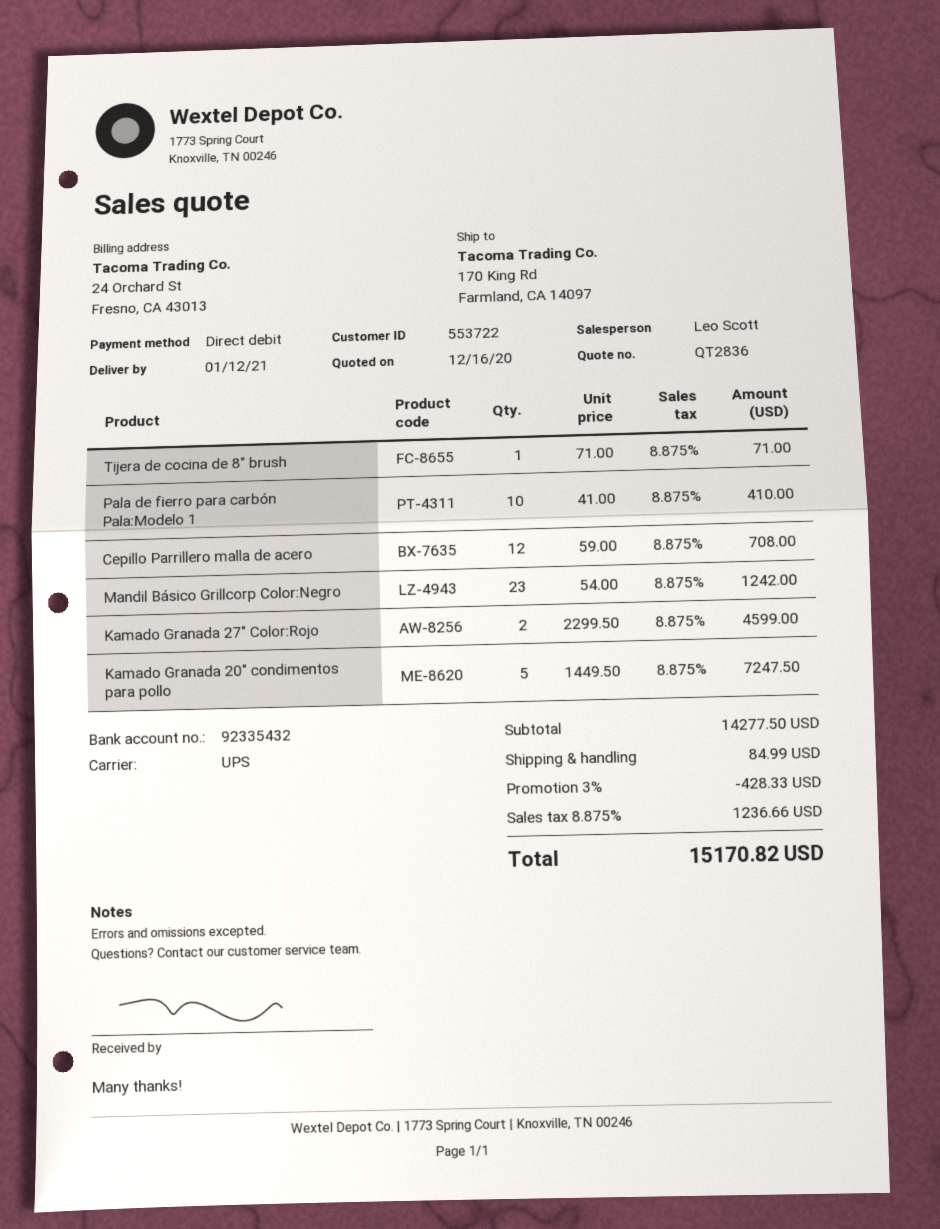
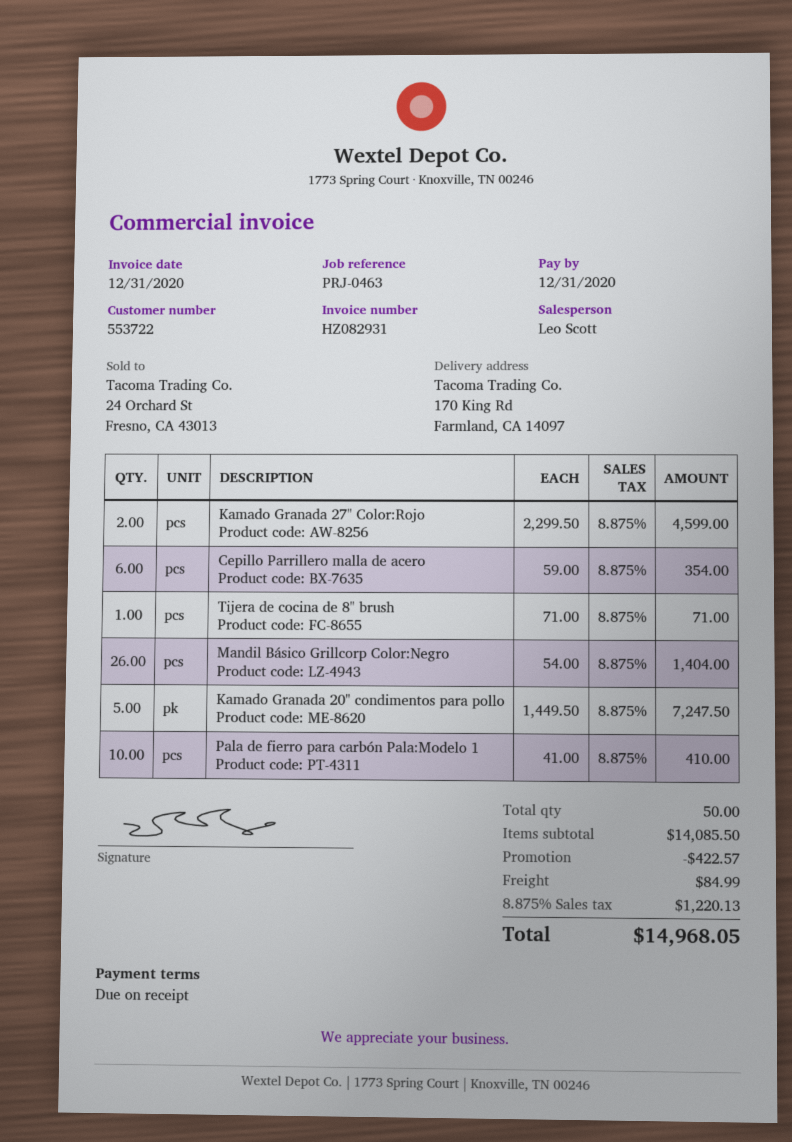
Cepillo Parrillero malla de acero: 12 x 59.00 = 708.00 -> 6 x 59.00 = 354.00
Mandil Básico Grillcorp Color:Negro: 23 x 54.00 = 1242.00 -> 26 x 54.00 = 1404.00
subtotal: 14277.50 -> 14085.50
discount: 428.33 -> 422.57
tax: 8.875% = 1236.66 -> 8.875% = 1220.13
total: 15170.82 -> 14968.05

